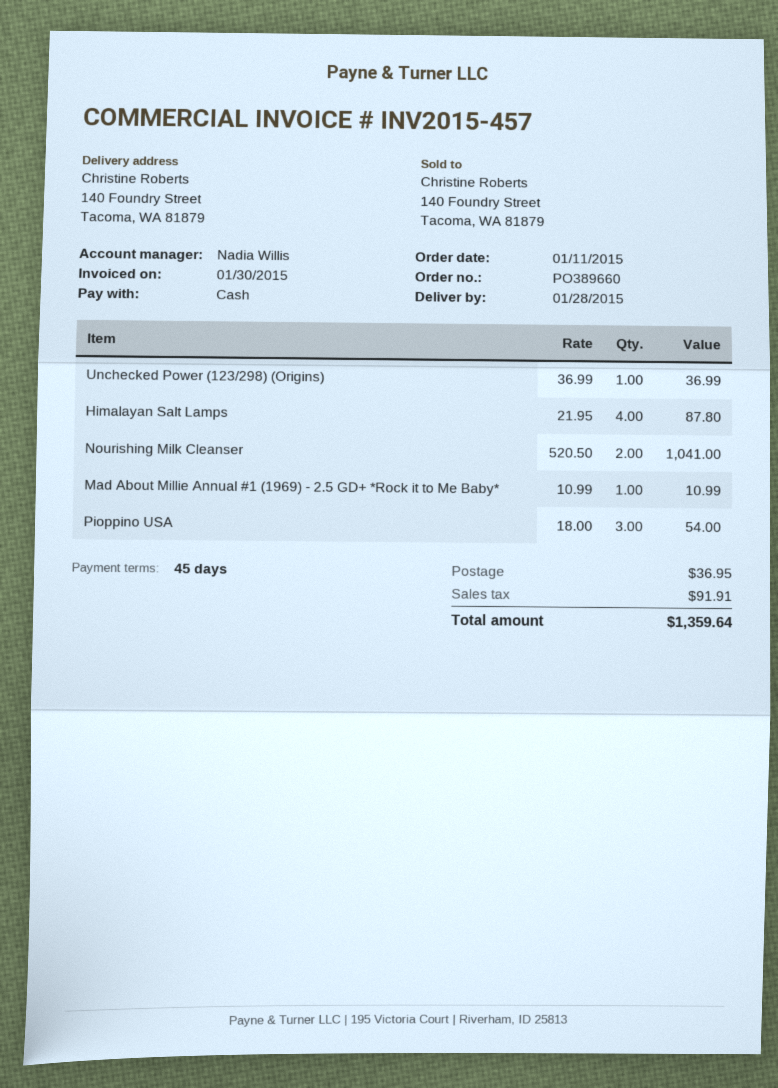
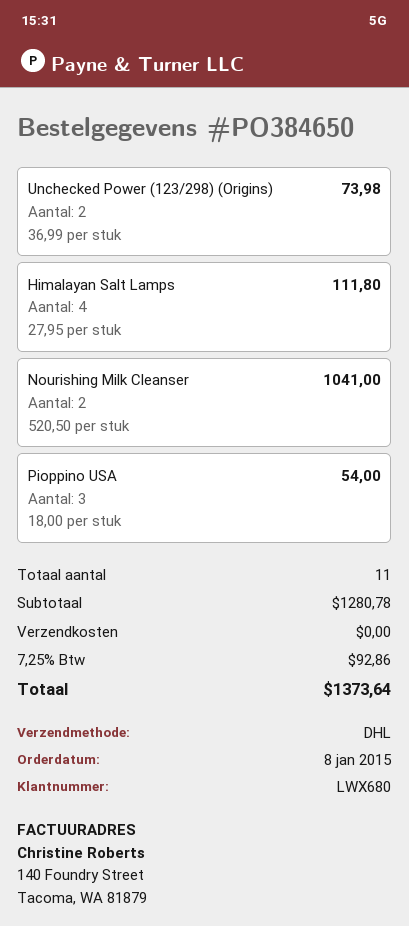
order number: PO389660 -> PO384650
order date: 2015-01-11 -> 2015-01-08
Unchecked Power (123/298) (Origins): 1 x 36.99 = 36.99 -> 2 x 36.99 = 73.98
Himalayan Salt Lamps: 4 x 21.95 = 87.80 -> 4 x 27.95 = 111.80
Mad About Millie Annual #1 (1969) - 2.5 GD+ *Rock it to Me Baby*: 1 x 10.99 = 10.99 -> none
shipping: 36.95 -> 0.00
tax: 91.91 -> 92.86
total: 1359.64 -> 1373.64

